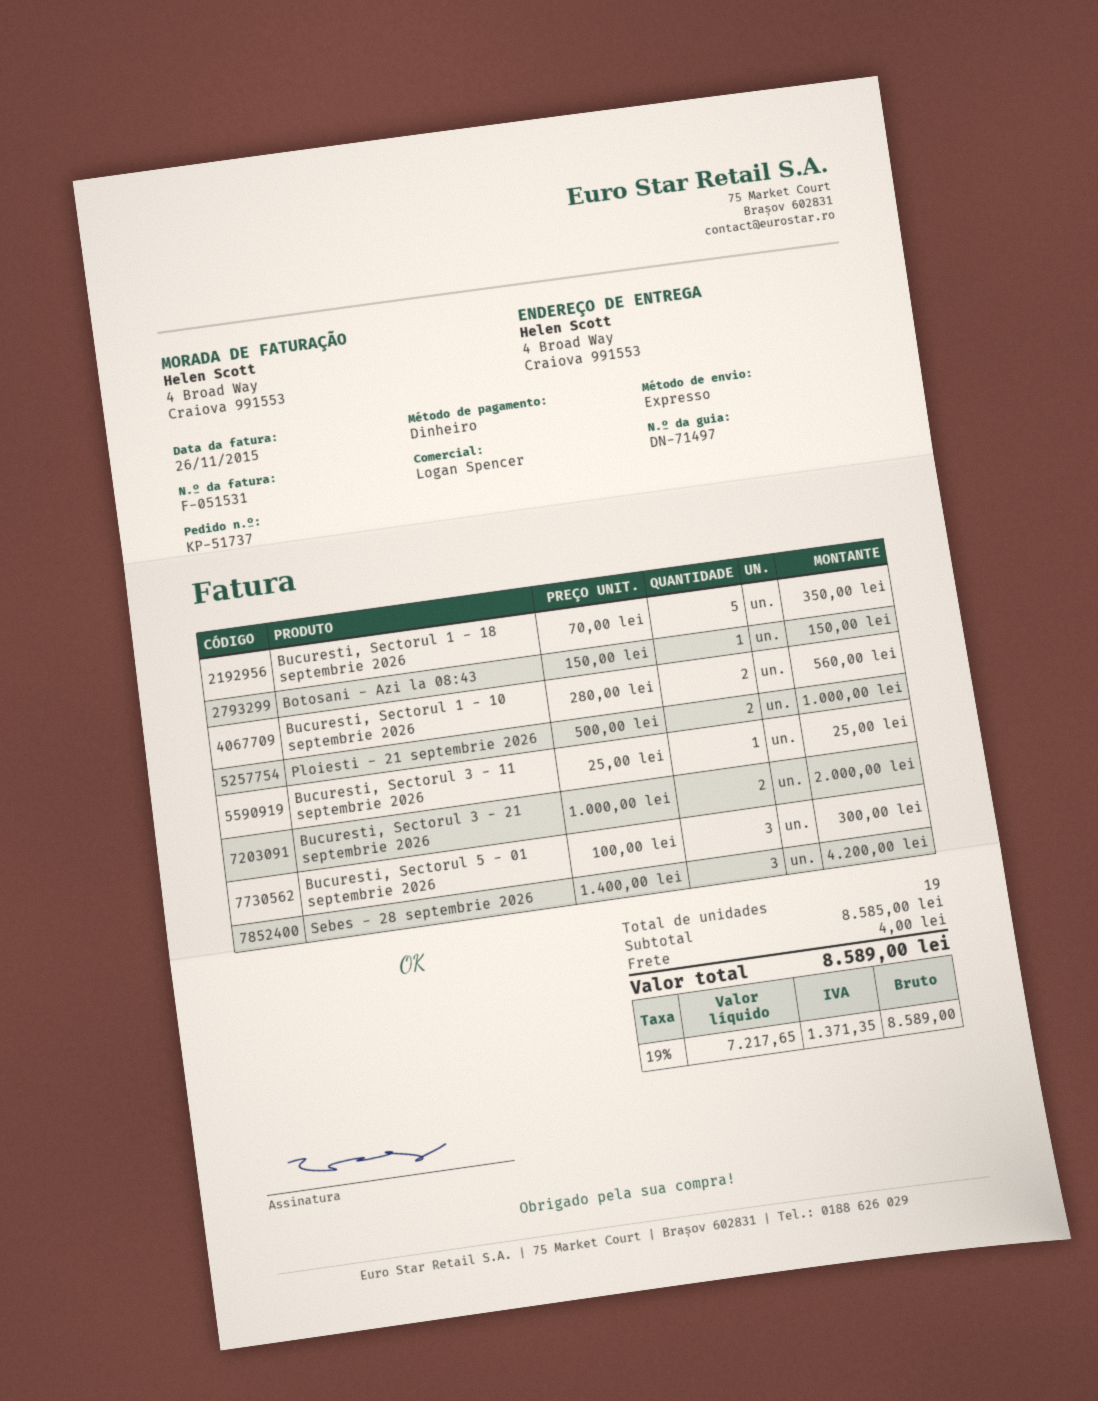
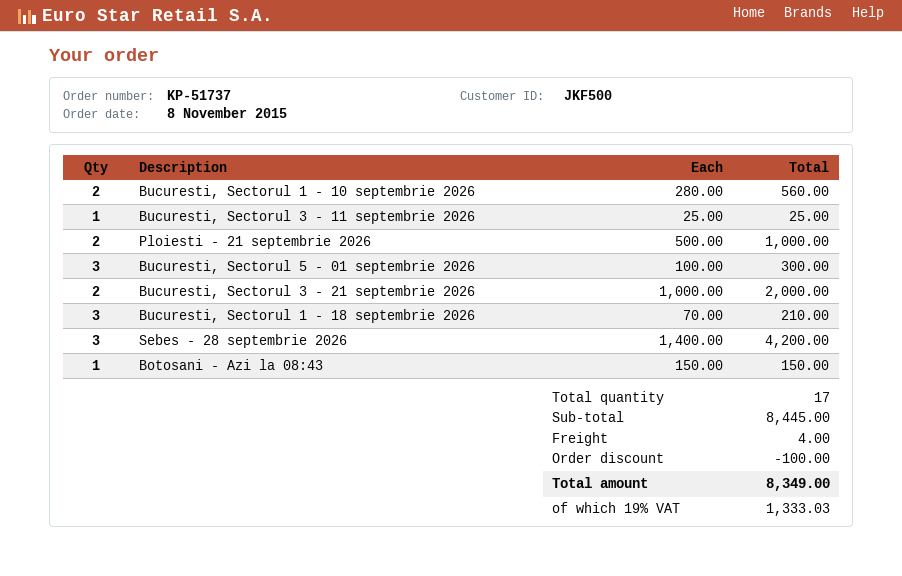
Bucuresti, Sectorul 1 - 18 septembrie 2026: 5 x 70.00 = 350.00 -> 3 x 70.00 = 210.00
total quantity: 19 -> 17
subtotal: 8585.00 -> 8445.00
discount: none -> 100.00
tax: 19% = 1371.35 -> 19% = 1333.03
total: 8589.00 -> 8349.00

